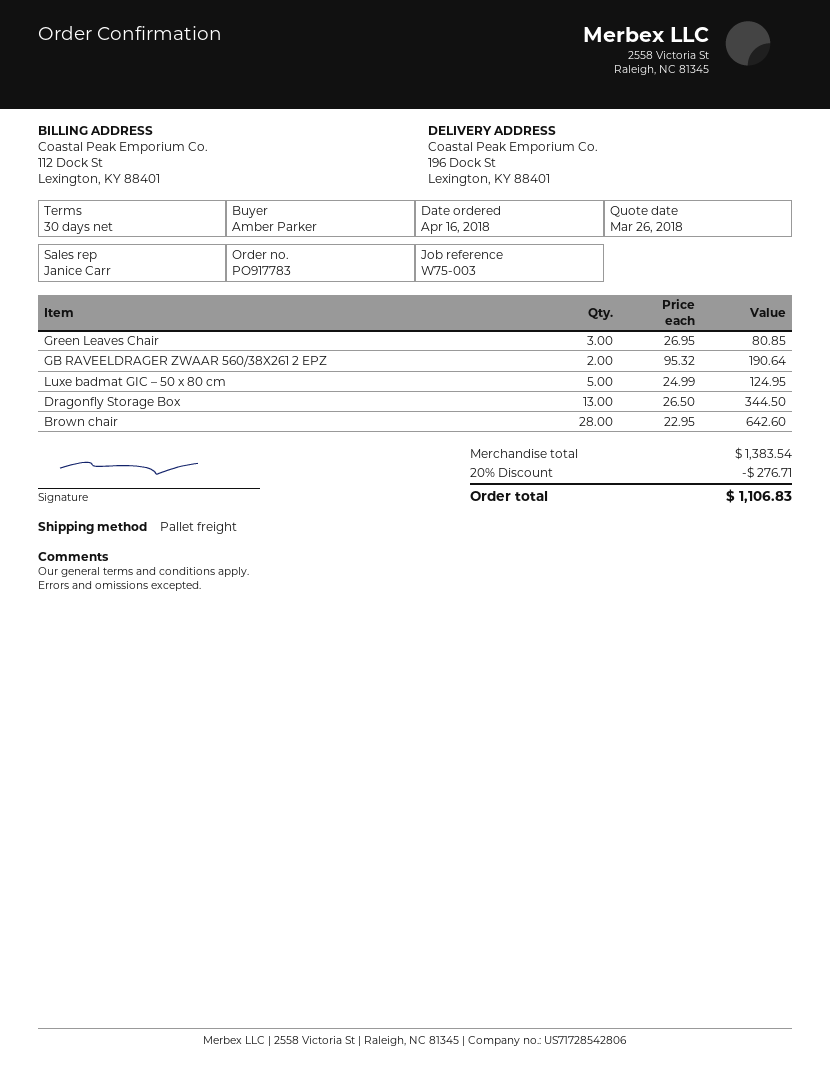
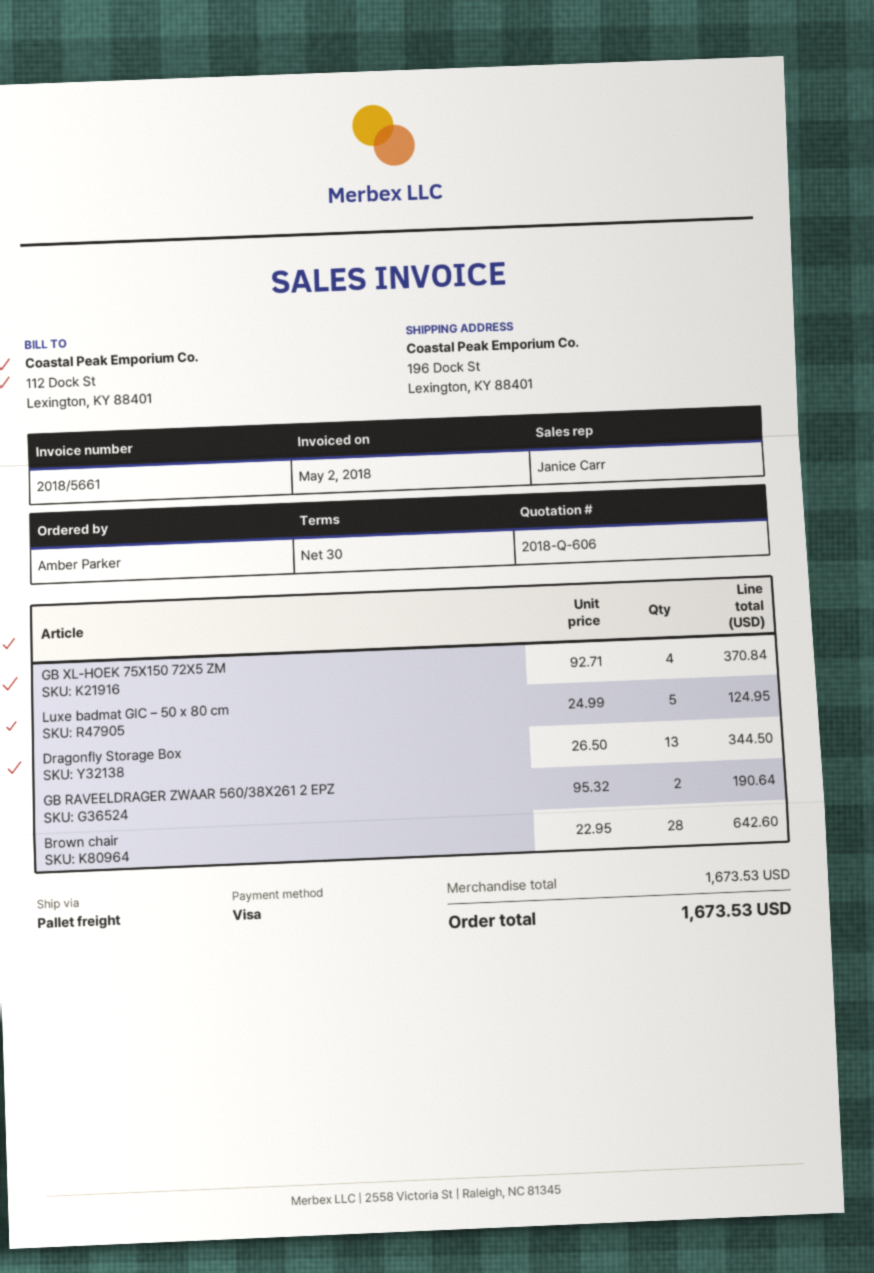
Green Leaves Chair: 3 x 26.95 = 80.85 -> none
GB XL-HOEK 75X150 72X5 ZM: none -> 4 x 92.71 = 370.84
subtotal: 1383.54 -> 1673.53
discount: 20% = 276.71 -> none
total: 1106.83 -> 1673.53

